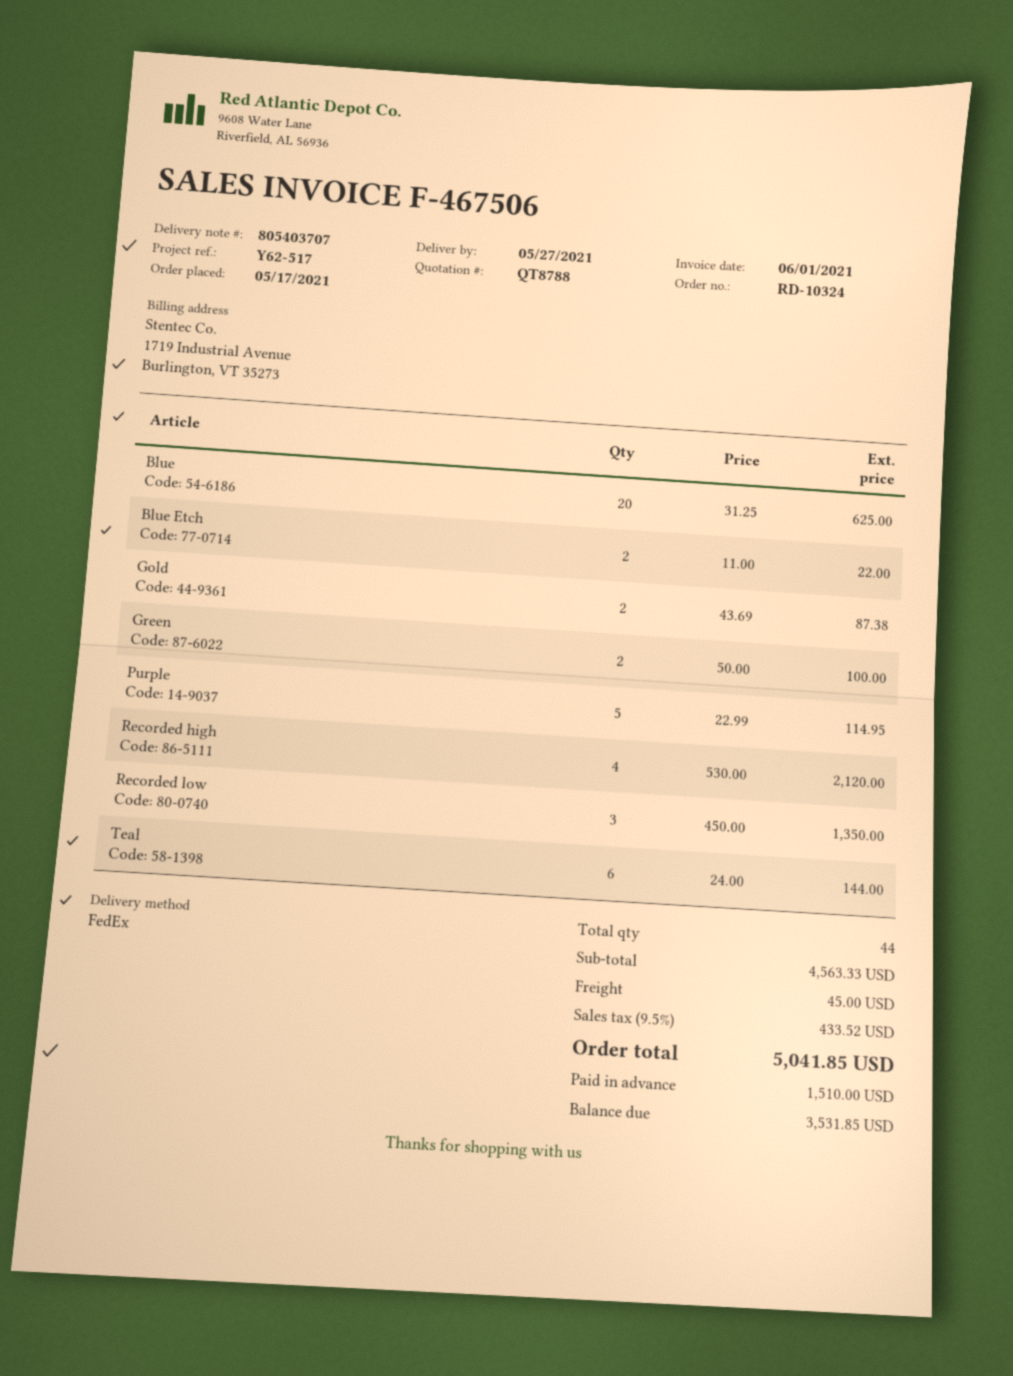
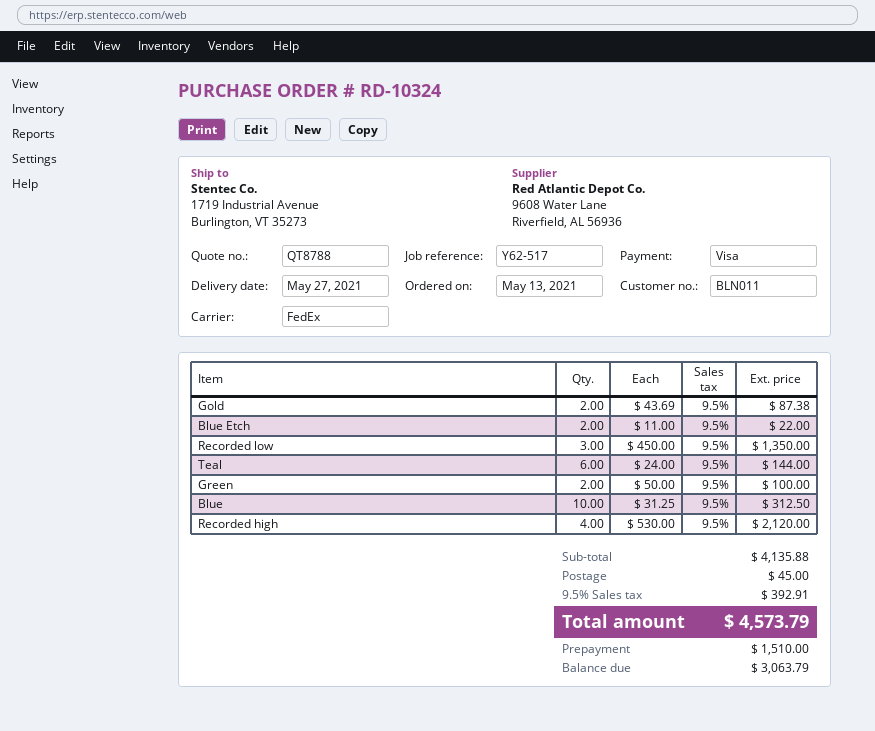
order date: 2021-05-17 -> 2021-05-13
Blue: 20 x 31.25 = 625.00 -> 10 x 31.25 = 312.50
Purple: 5 x 22.99 = 114.95 -> none
subtotal: 4563.33 -> 4135.88
tax: 9.5% = 433.52 -> 9.5% = 392.91
total: 5041.85 -> 4573.79
balance: 3531.85 -> 3063.79

